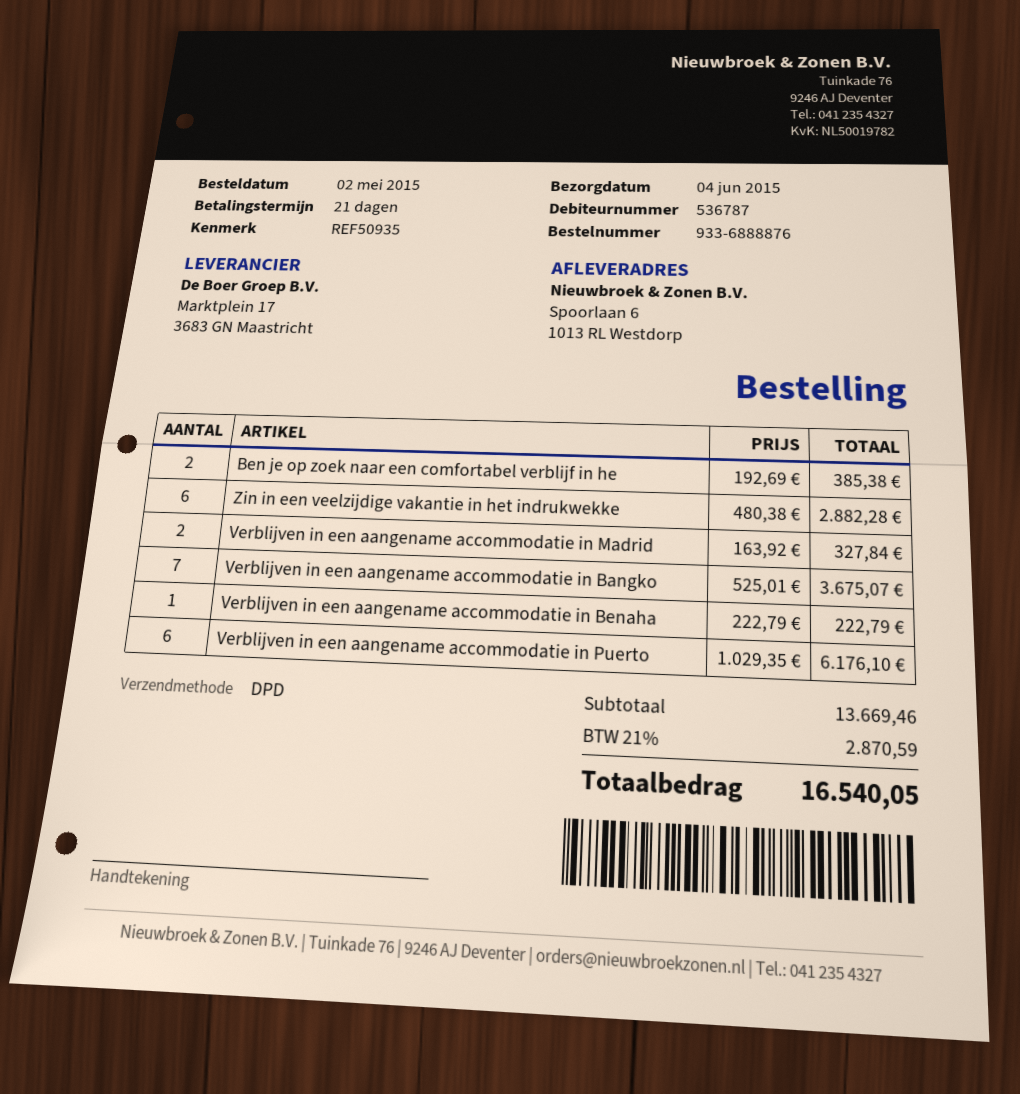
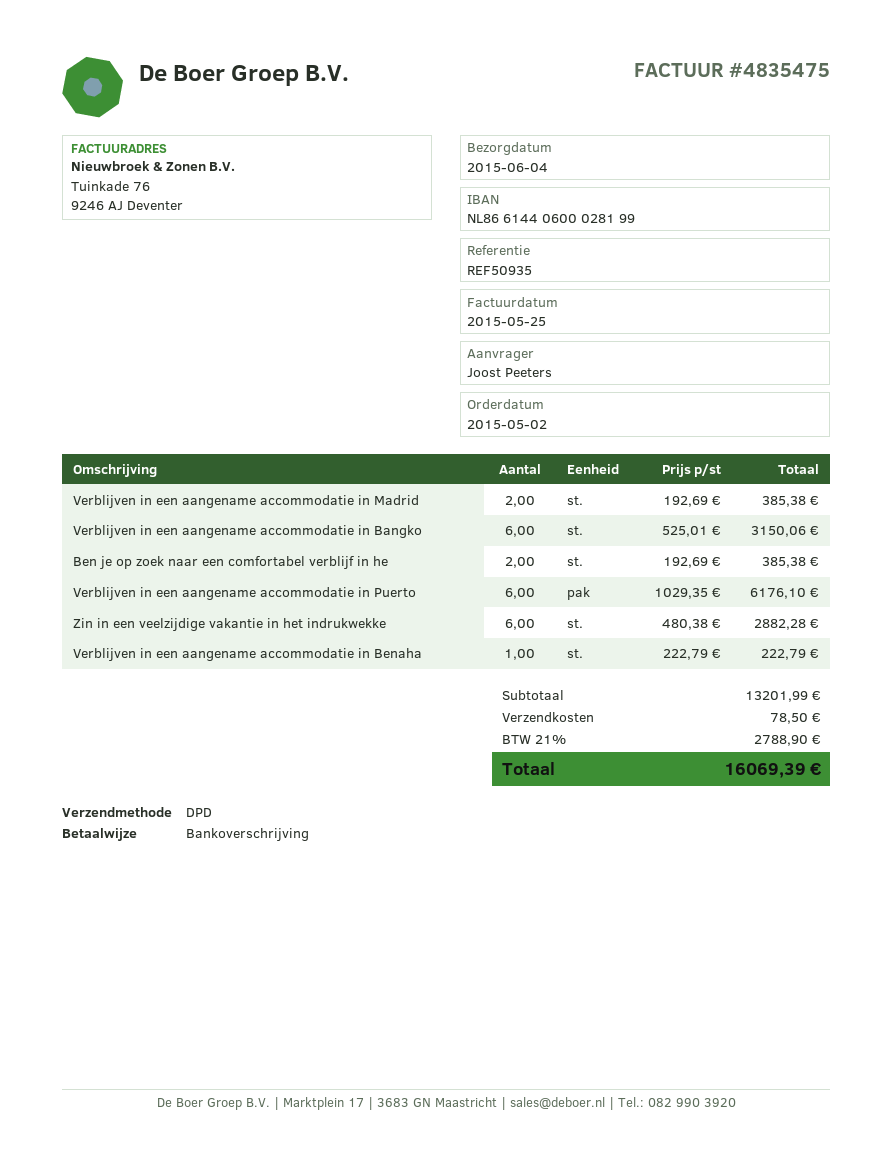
Verblijven in een aangename accommodatie in Madrid: 2 x 163.92 = 327.84 -> 2 x 192.69 = 385.38
Verblijven in een aangename accommodatie in Bangko: 7 x 525.01 = 3675.07 -> 6 x 525.01 = 3150.06
subtotal: 13669.46 -> 13201.99
shipping: none -> 78.50
tax: 21% = 2870.59 -> 21% = 2788.90
total: 16540.05 -> 16069.39

